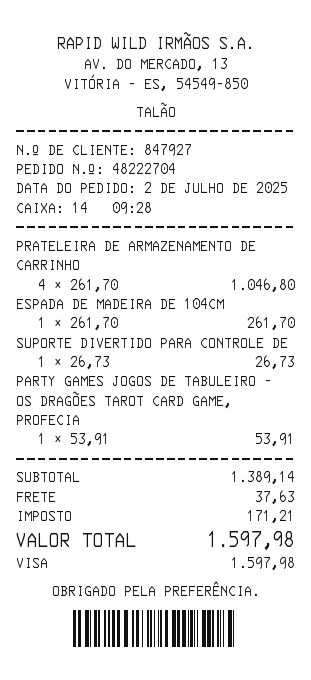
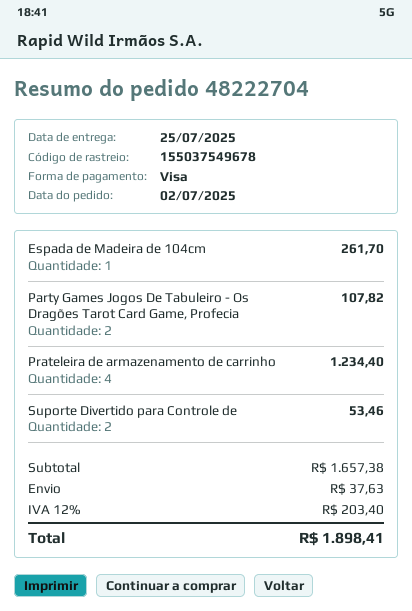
PRATELEIRA DE ARMAZENAMENTO DE CARRINHO: 4 for 1046.80 -> 4 for 1234.40
SUPORTE DIVERTIDO PARA CONTROLE DE: 1 for 26.73 -> 2 for 53.46
PARTY GAMES JOGOS DE TABULEIRO - OS DRAGÕES TAROT CARD GAME, PROFECIA: 1 for 53.91 -> 2 for 107.82
subtotal: 1389.14 -> 1657.38
tax: 171.21 -> 203.40
total: 1597.98 -> 1898.41

